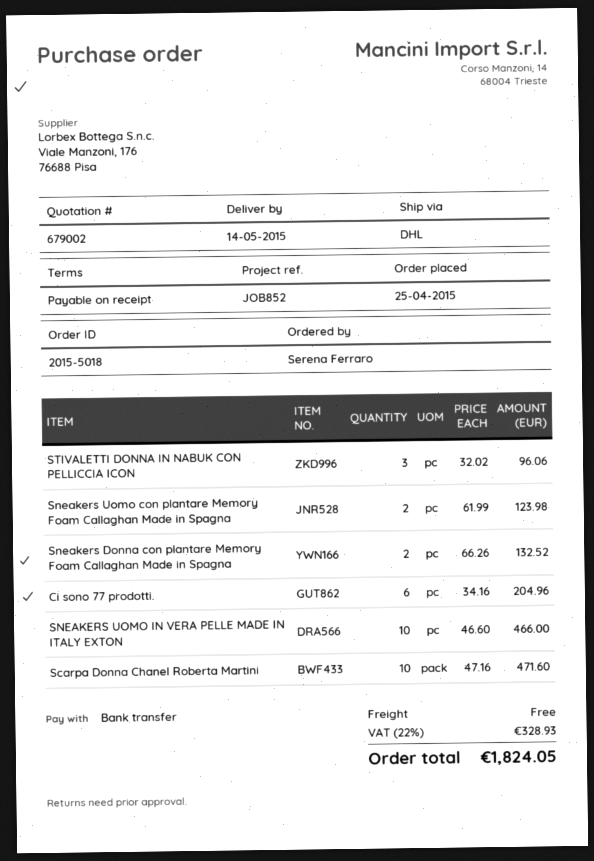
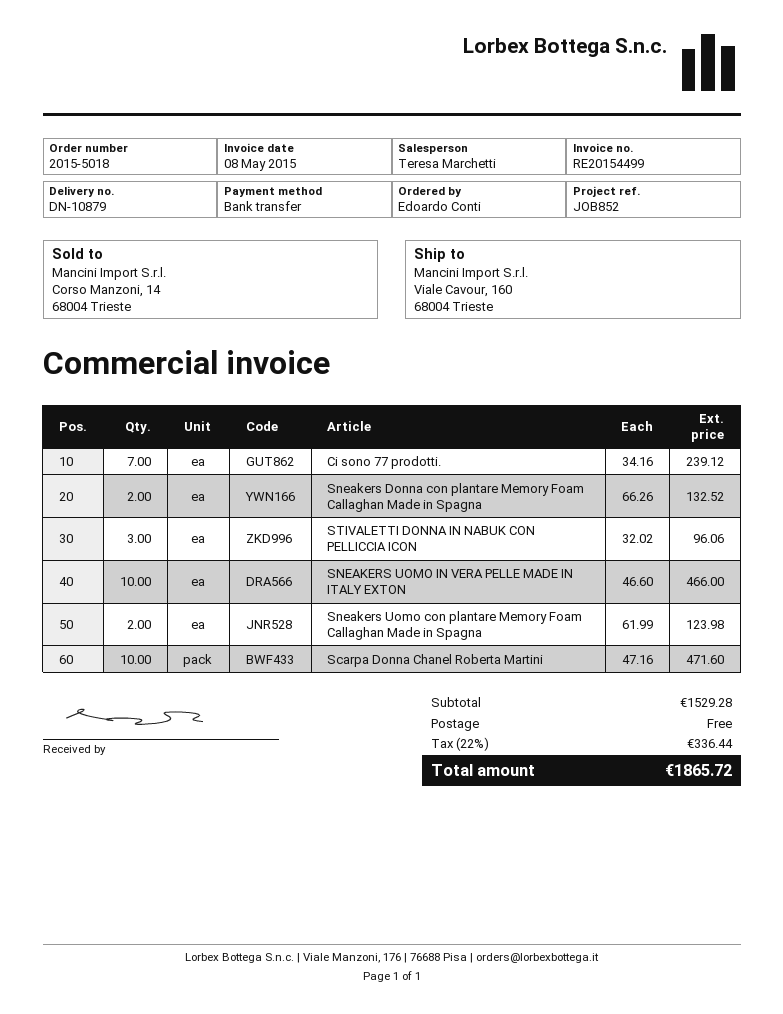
ordered by: Serena Ferraro -> Edoardo Conti
Ci sono 77 prodotti.: 6 x 34.16 = 204.96 -> 7 x 34.16 = 239.12
tax: 22% = 328.93 -> 22% = 336.44
total: 1824.05 -> 1865.72

